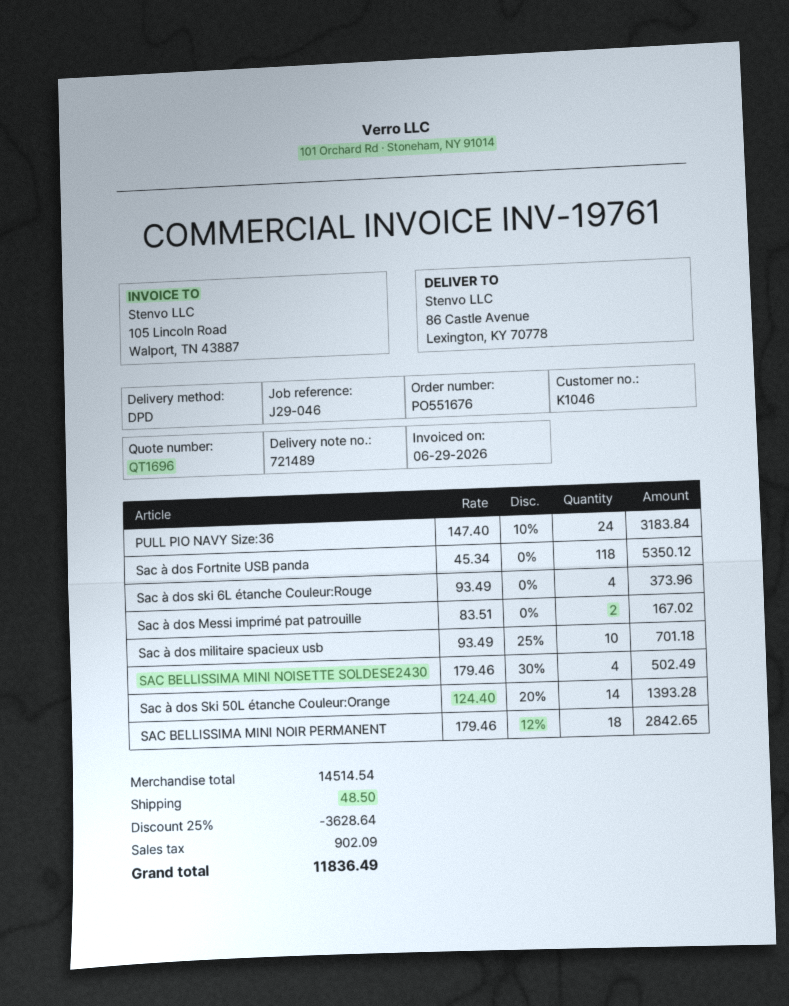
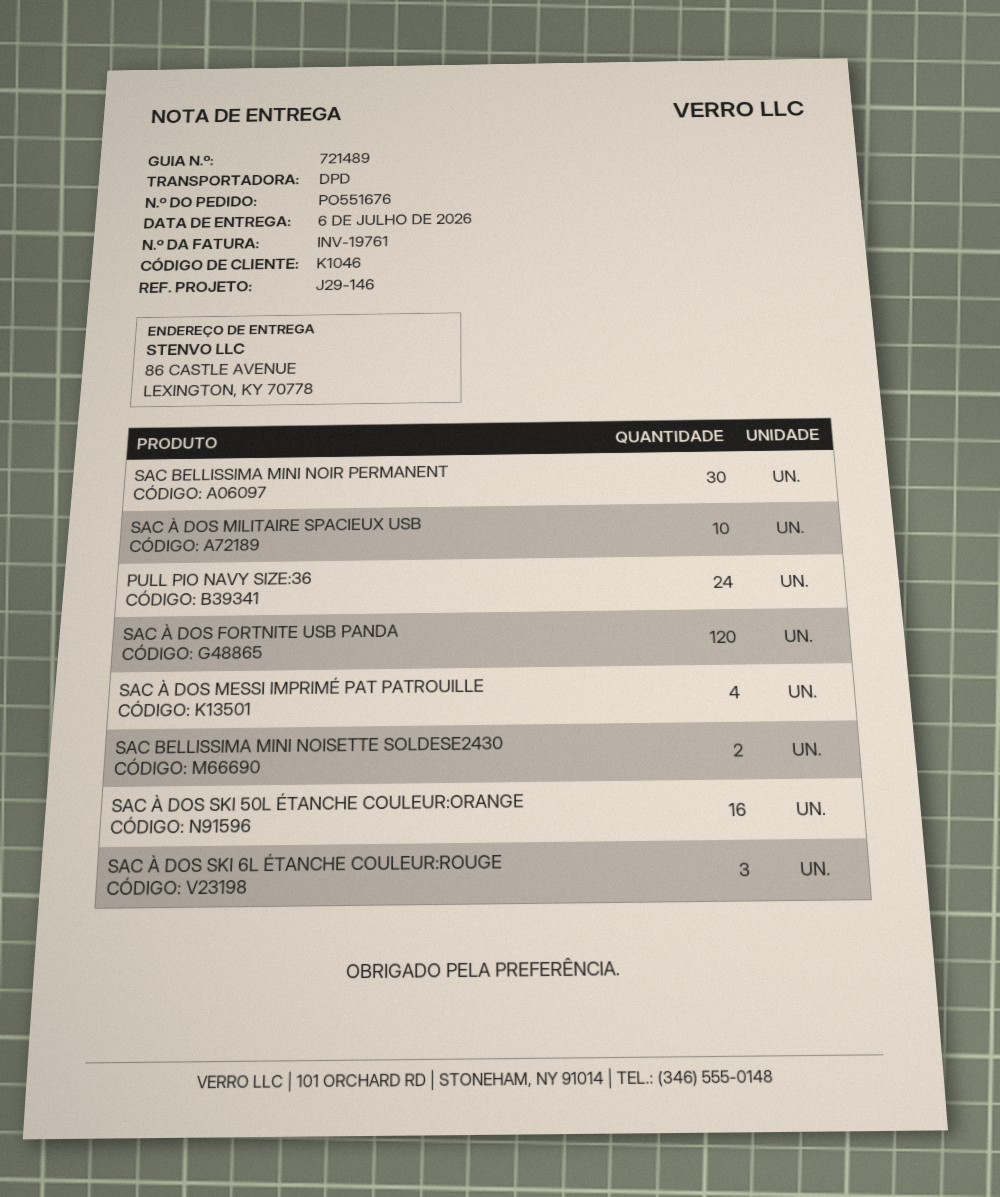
reference: J29-046 -> J29-146
Sac à dos Fortnite USB panda: 118 -> 120
Sac à dos ski 6L étanche Couleur:Rouge: 4 -> 3
Sac à dos Messi imprimé pat patrouille: 2 -> 4
SAC BELLISSIMA MINI NOISETTE SOLDESE2430: 4 -> 2
Sac à dos Ski 50L étanche Couleur:Orange: 14 -> 16
SAC BELLISSIMA MINI NOIR PERMANENT: 18 -> 30

